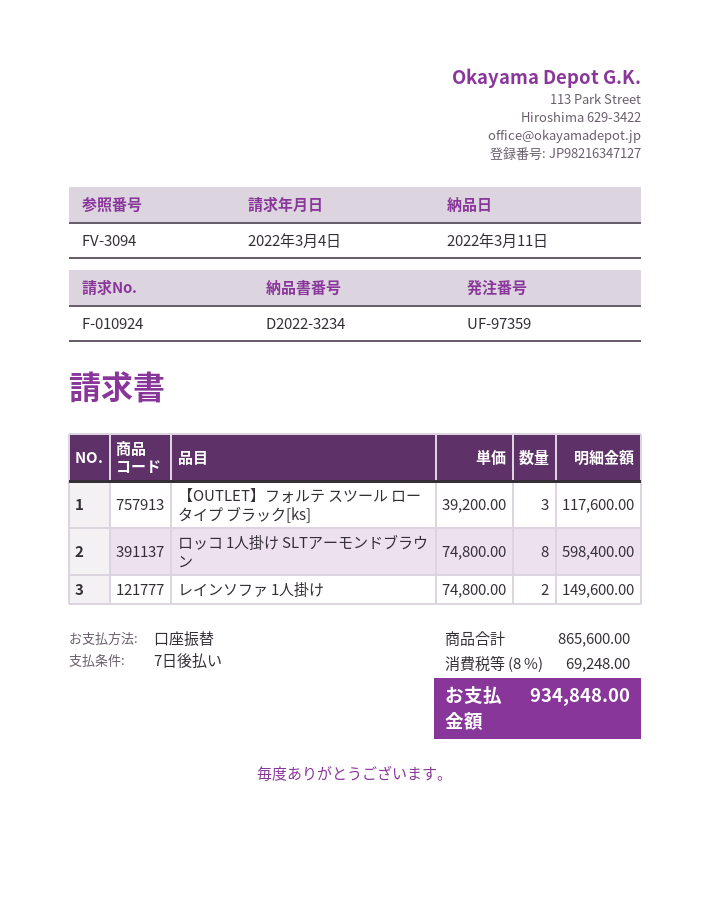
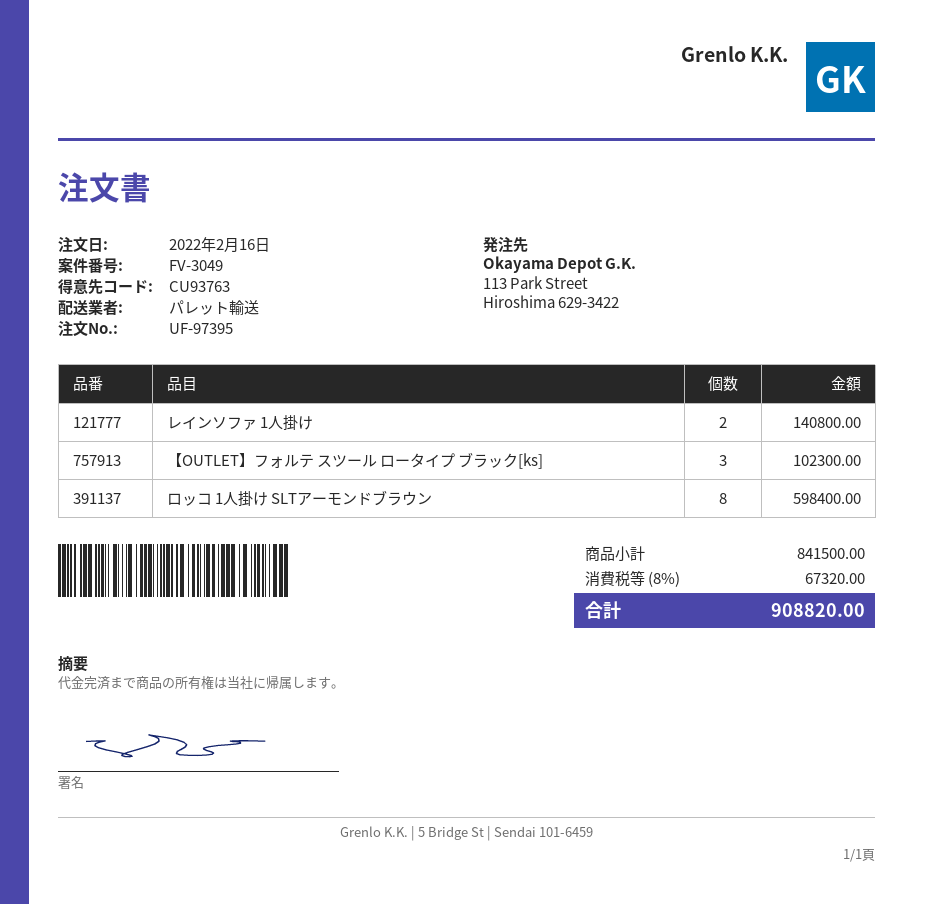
order number: UF-97359 -> UF-97395
reference: FV-3094 -> FV-3049
【OUTLET】フォルテ スツール ロータイプ ブラック[ks]: 3 for 117600.00 -> 3 for 102300.00
レインソファ 1人掛け: 2 for 149600.00 -> 2 for 140800.00
subtotal: 865600.00 -> 841500.00
tax: 8% = 69248.00 -> 8% = 67320.00
total: 934848.00 -> 908820.00

